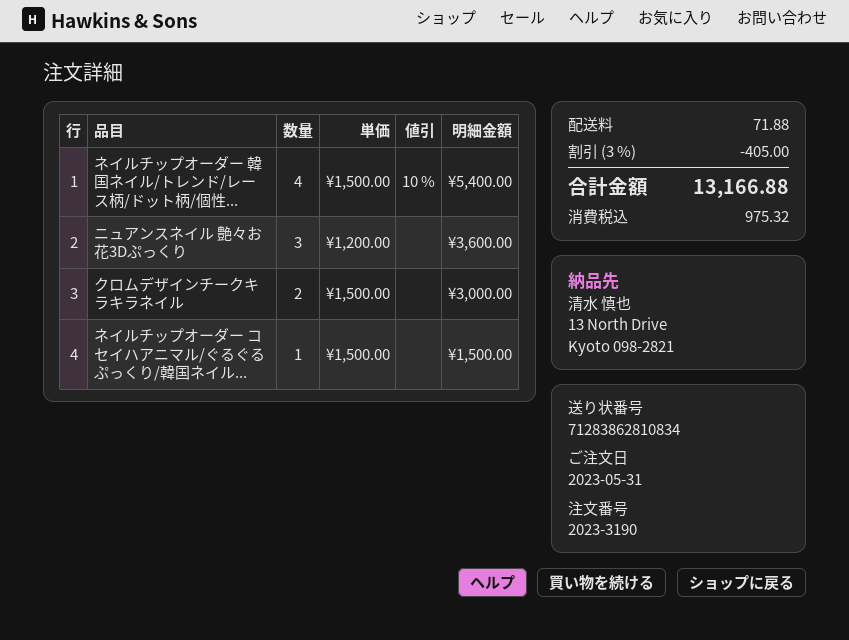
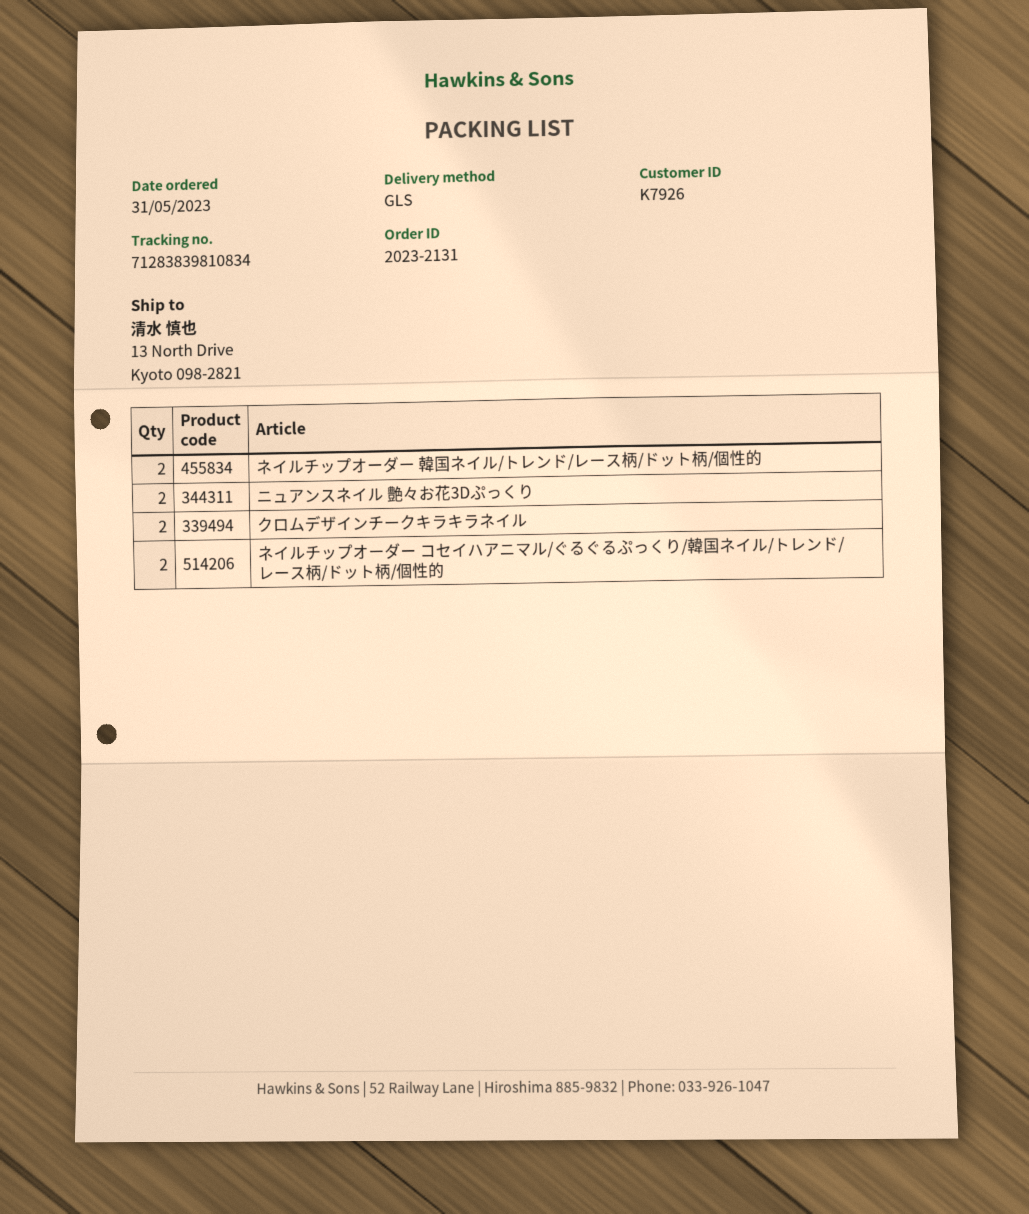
order number: 2023-3190 -> 2023-2131
tracking number: 71283862810834 -> 71283839810834
ネイルチップオーダー 韓国ネイル/トレンド/レース柄/ドット柄/個性...: 4 -> 2
ニュアンスネイル 艶々お花3Dぷっくり: 3 -> 2
ネイルチップオーダー コセイハアニマル/ぐるぐるぷっくり/韓国ネイル...: 1 -> 2

